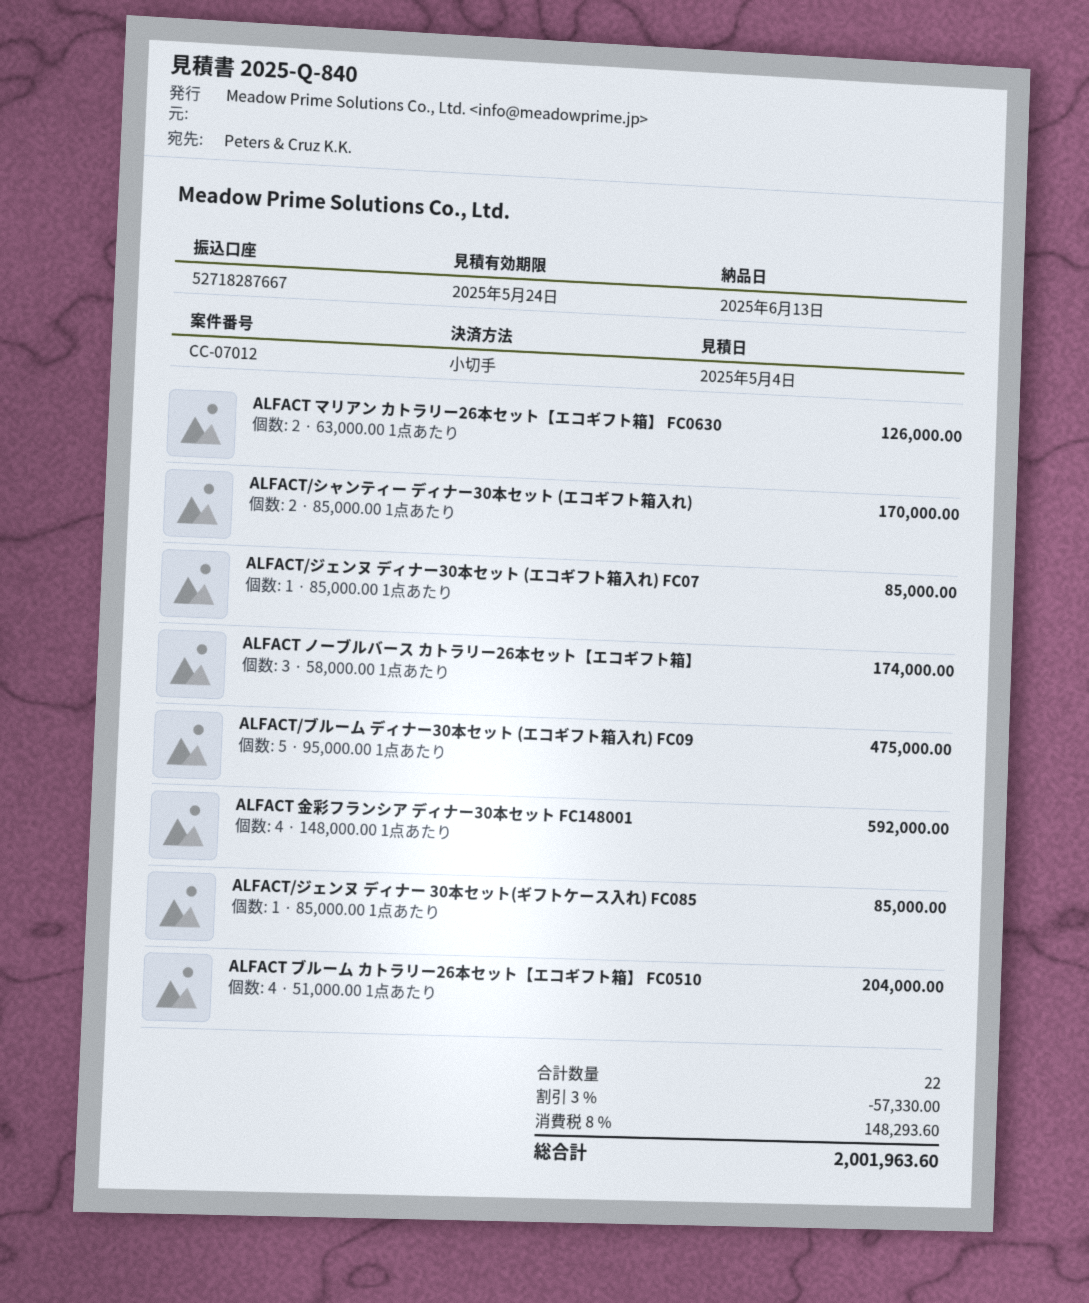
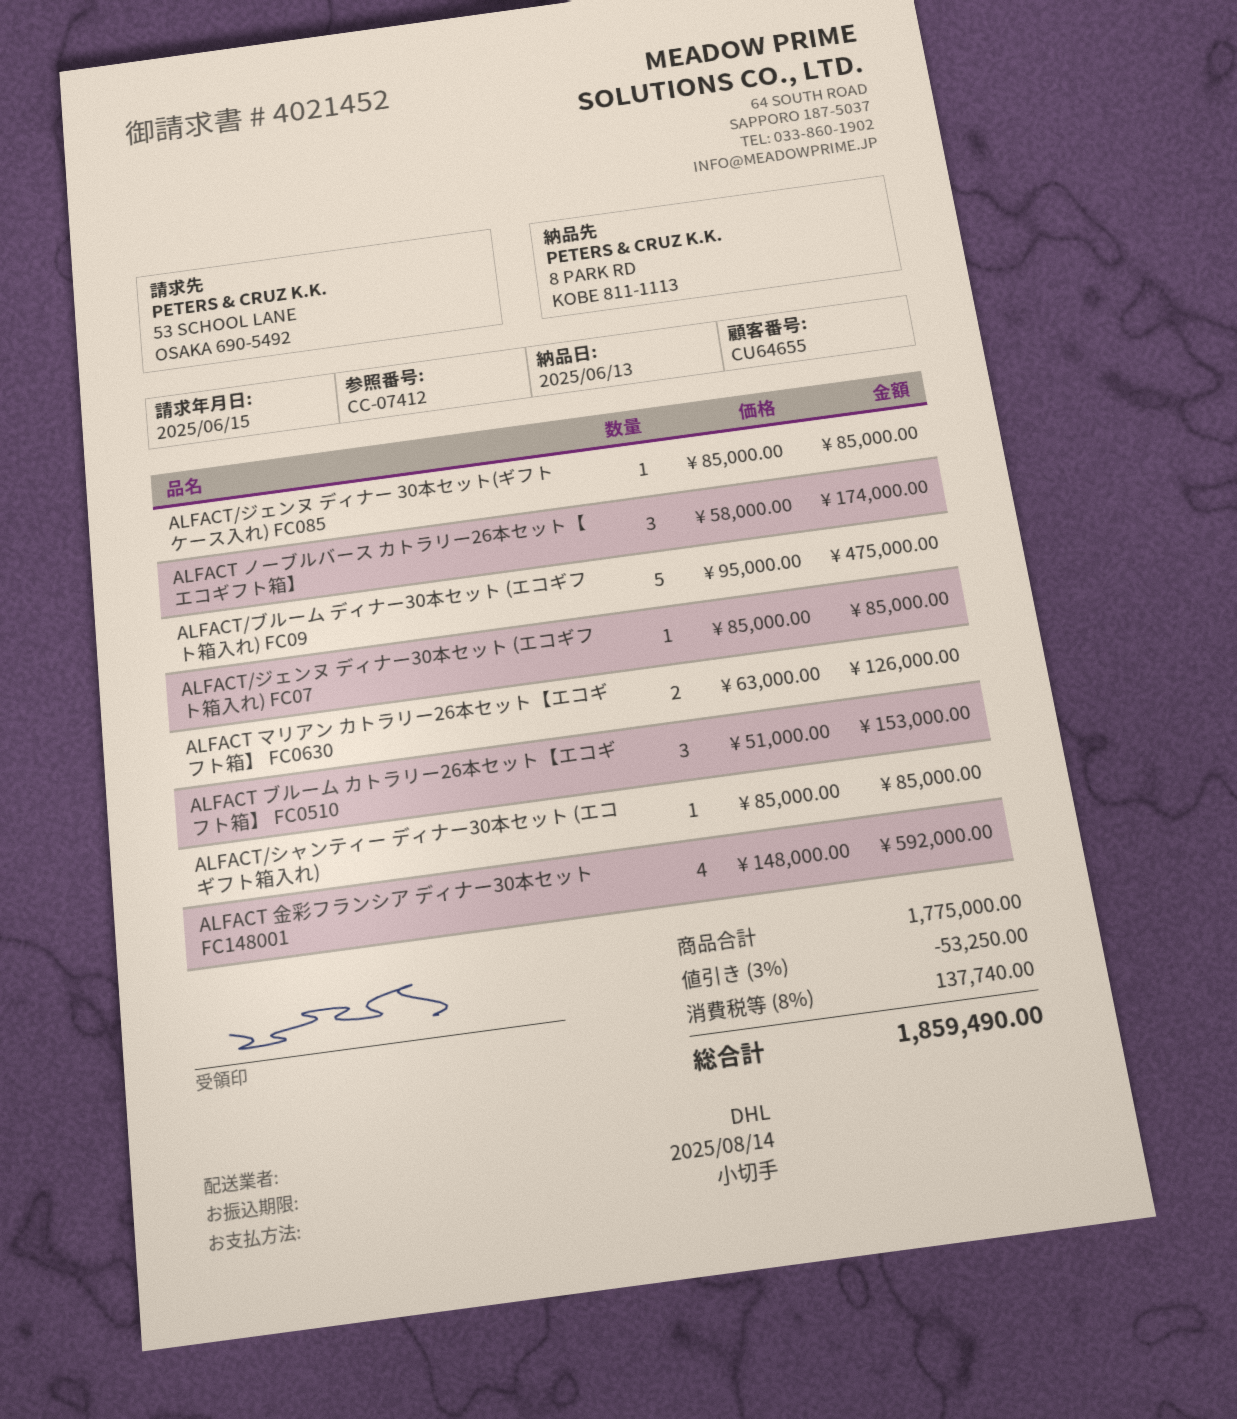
reference: CC-07012 -> CC-07412
ALFACT/シャンティー ディナー30本セット (エコギフト箱入れ): 2 x 85000.00 = 170000.00 -> 1 x 85000.00 = 85000.00
ALFACT ブルーム カトラリー26本セット【エコギフト箱】 FC0510: 4 x 51000.00 = 204000.00 -> 3 x 51000.00 = 153000.00
discount: 3% = 57330.00 -> 3% = 53250.00
tax: 8% = 148293.60 -> 8% = 137740.00
total: 2001963.60 -> 1859490.00

